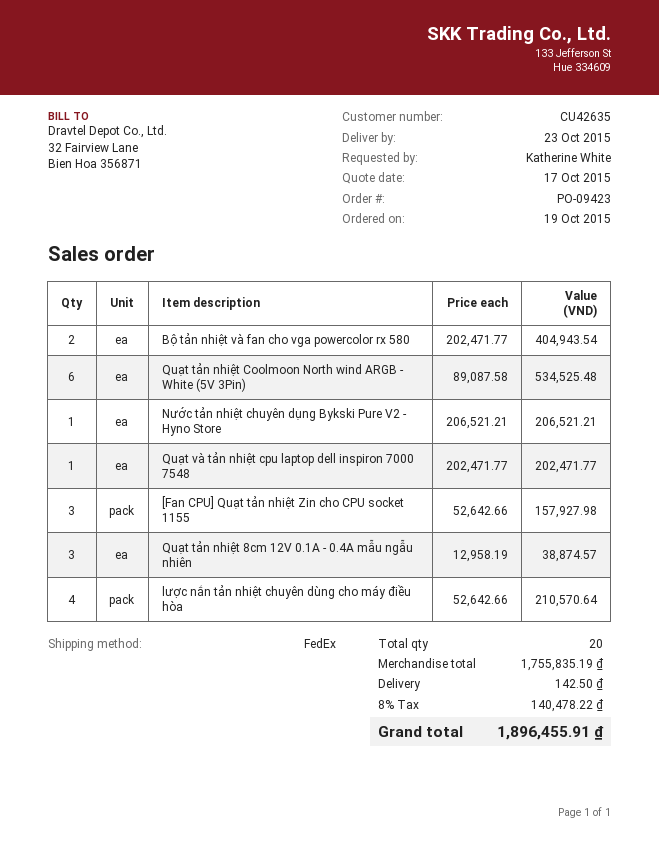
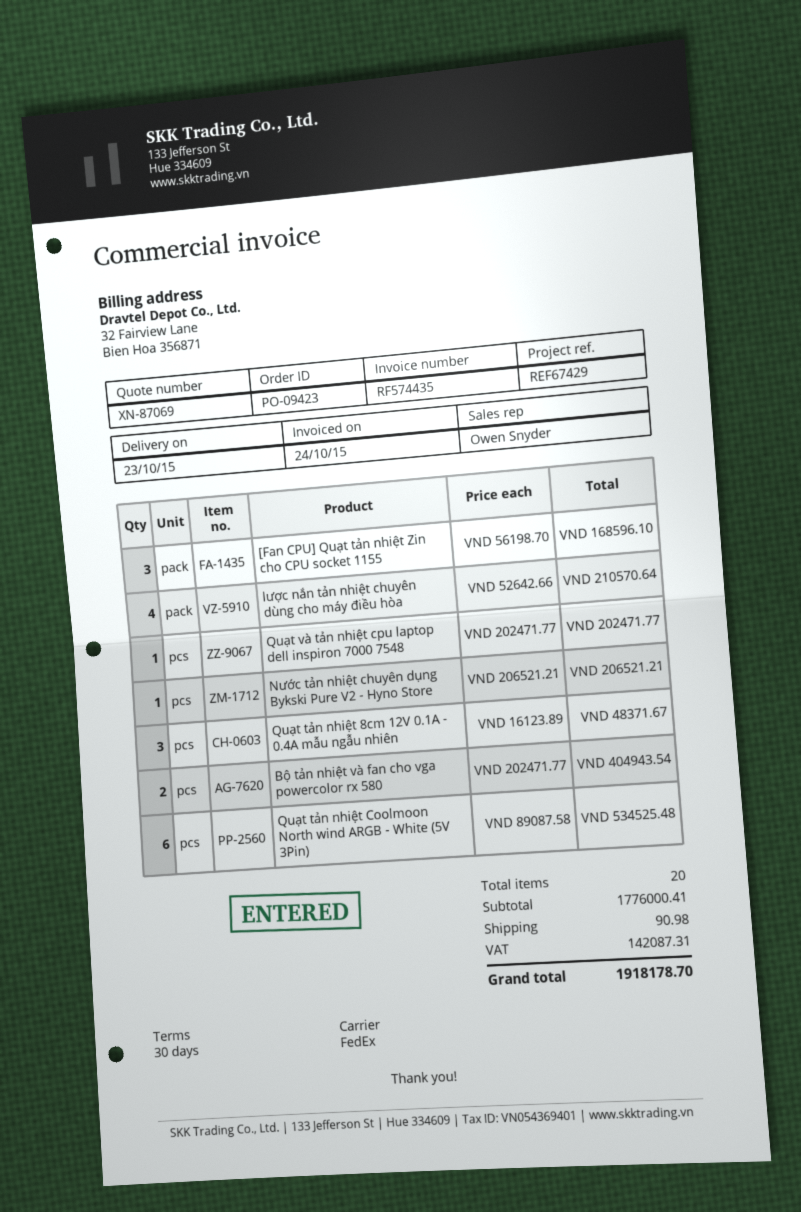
[Fan CPU] Quạt tản nhiệt Zin cho CPU socket 1155: 3 x 52642.66 = 157927.98 -> 3 x 56198.70 = 168596.10
Quạt tản nhiệt 8cm 12V 0.1A - 0.4A mẫu ngẫu nhiên: 3 x 12958.19 = 38874.57 -> 3 x 16123.89 = 48371.67
subtotal: 1755835.19 -> 1776000.41
shipping: 142.50 -> 90.98
tax: 140478.22 -> 142087.31
total: 1896455.91 -> 1918178.70

